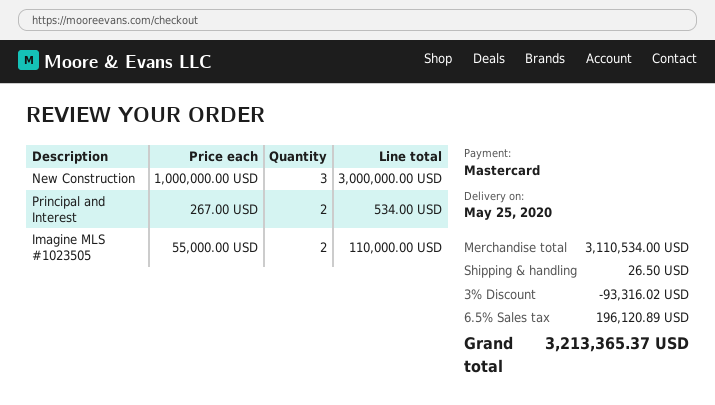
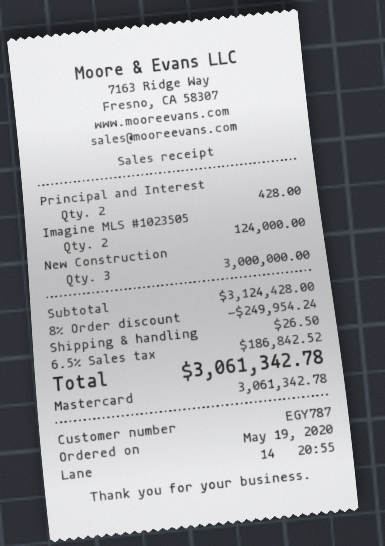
Principal and Interest: 2 for 534.00 -> 2 for 428.00
Imagine MLS #1023505: 2 for 110000.00 -> 2 for 124000.00
subtotal: 3110534.00 -> 3124428.00
discount: 3% = 93316.02 -> 8% = 249954.24
tax: 6.5% = 196120.89 -> 6.5% = 186842.52
total: 3213365.37 -> 3061342.78

